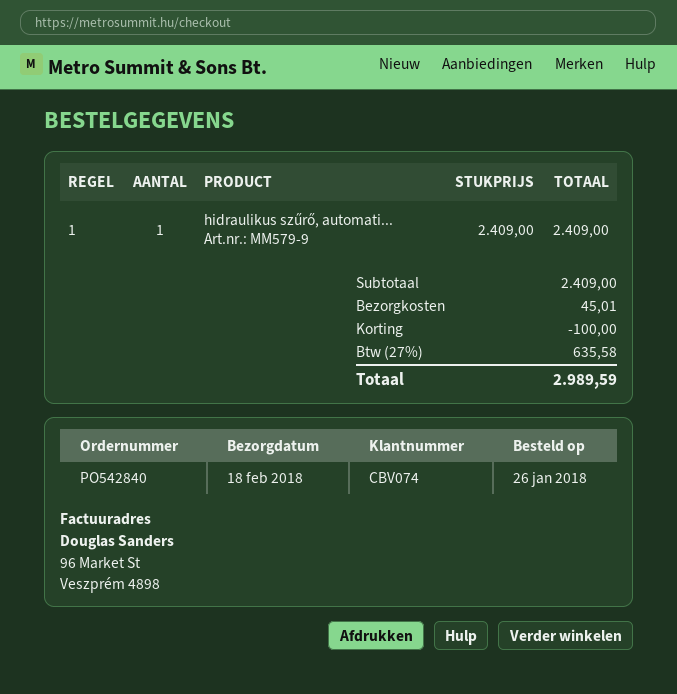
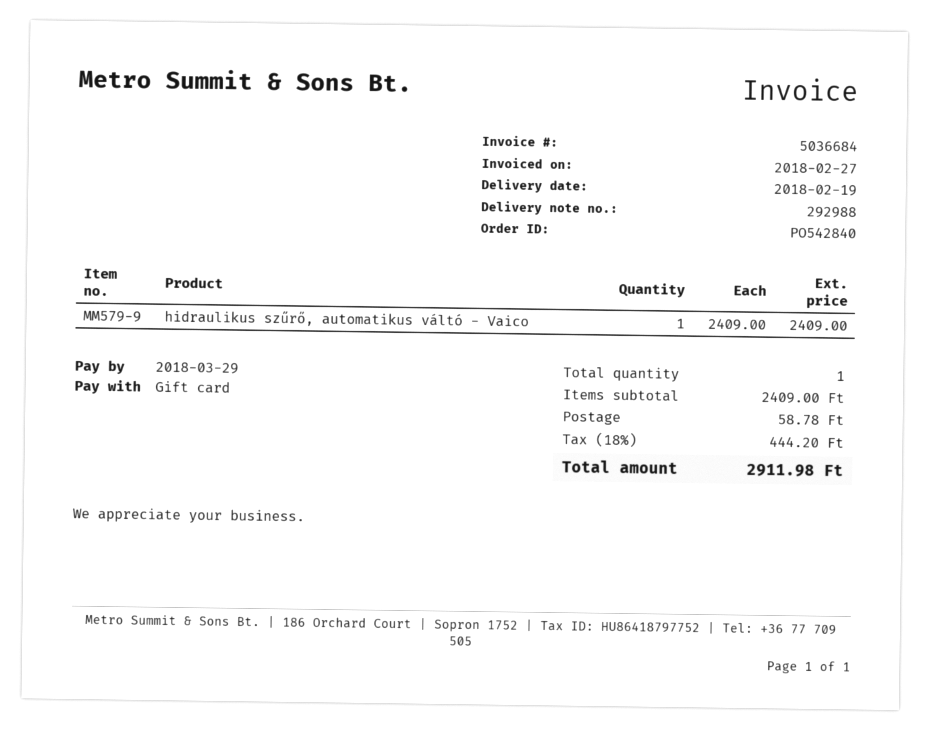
delivery date: 2018-02-18 -> 2018-02-19
discount: 100.00 -> none
shipping: 45.01 -> 58.78
tax: 27% = 635.58 -> 18% = 444.20
total: 2989.59 -> 2911.98

